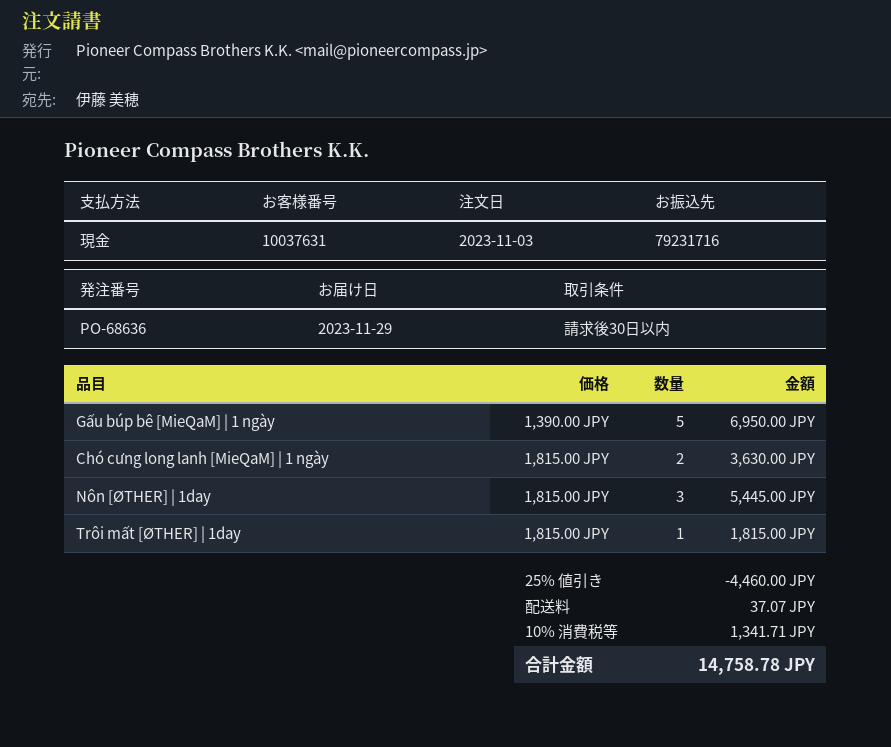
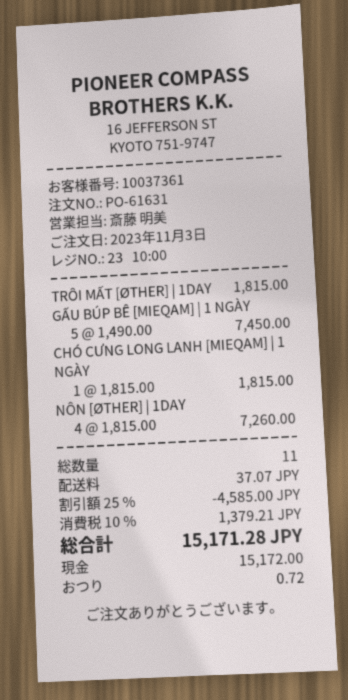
order number: PO-68636 -> PO-61631
customer number: 10037631 -> 10037361
Gấu búp bê [MieQaM] | 1 ngày: 5 x 1390.00 = 6950.00 -> 5 x 1490.00 = 7450.00
Chó cưng long lanh [MieQaM] | 1 ngày: 2 x 1815.00 = 3630.00 -> 1 x 1815.00 = 1815.00
Nôn [ØTHER] | 1day: 3 x 1815.00 = 5445.00 -> 4 x 1815.00 = 7260.00
discount: 25% = 4460.00 -> 25% = 4585.00
tax: 10% = 1341.71 -> 10% = 1379.21
total: 14758.78 -> 15171.28

